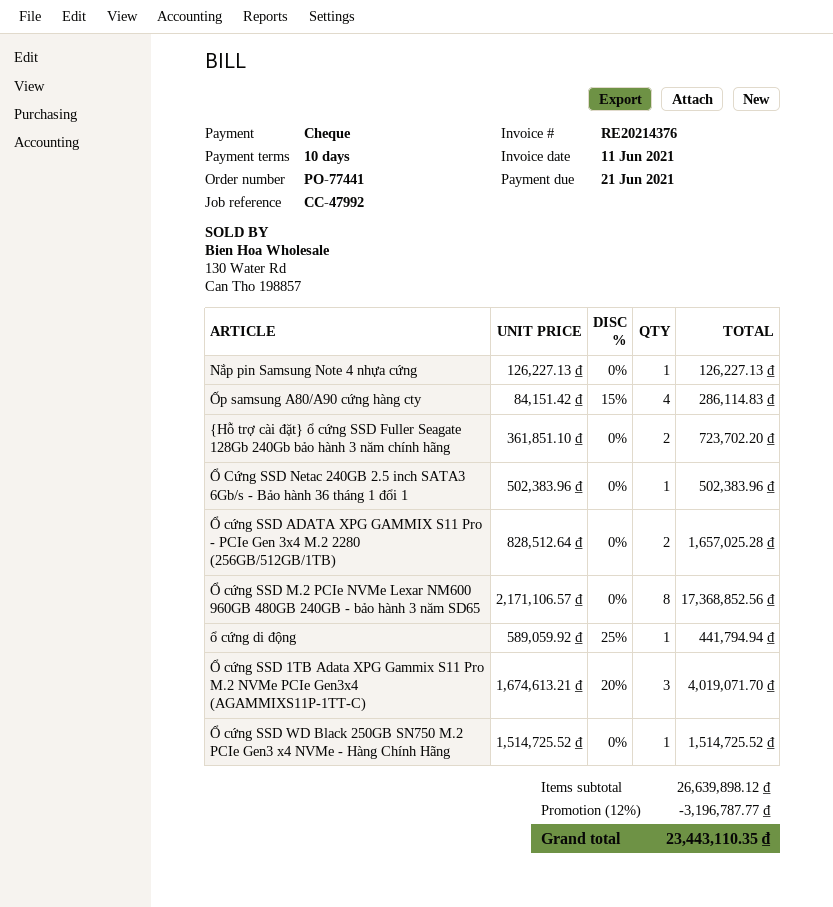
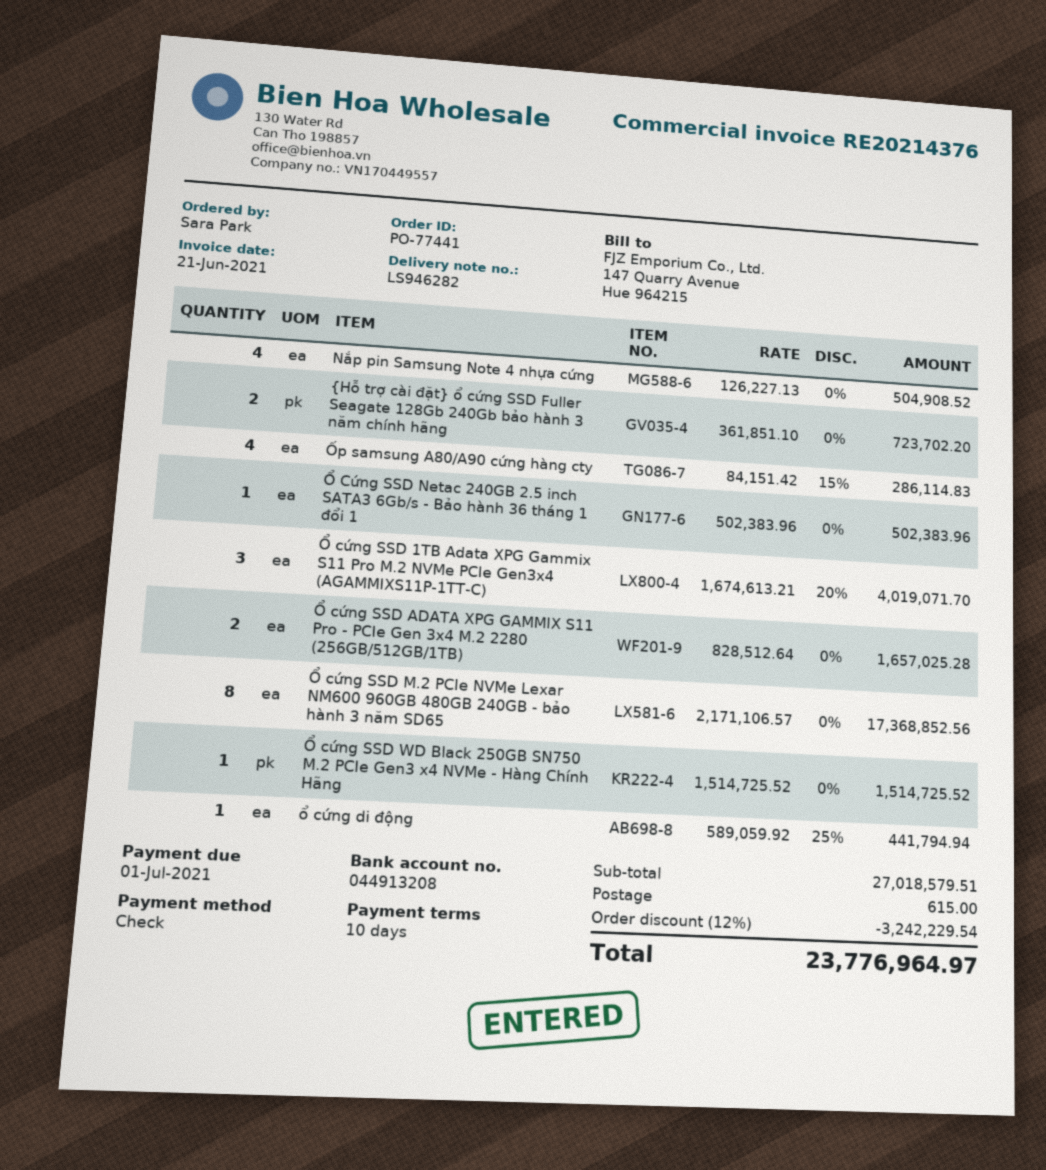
invoice date: 2021-06-11 -> 2021-06-21
due date: 2021-06-21 -> 2021-07-01
Nắp pin Samsung Note 4 nhựa cứng: 1 x 126227.13 = 126227.13 -> 4 x 126227.13 = 504908.52
subtotal: 26639898.12 -> 27018579.51
discount: 12% = 3196787.77 -> 12% = 3242229.54
shipping: none -> 615.00
total: 23443110.35 -> 23776964.97

